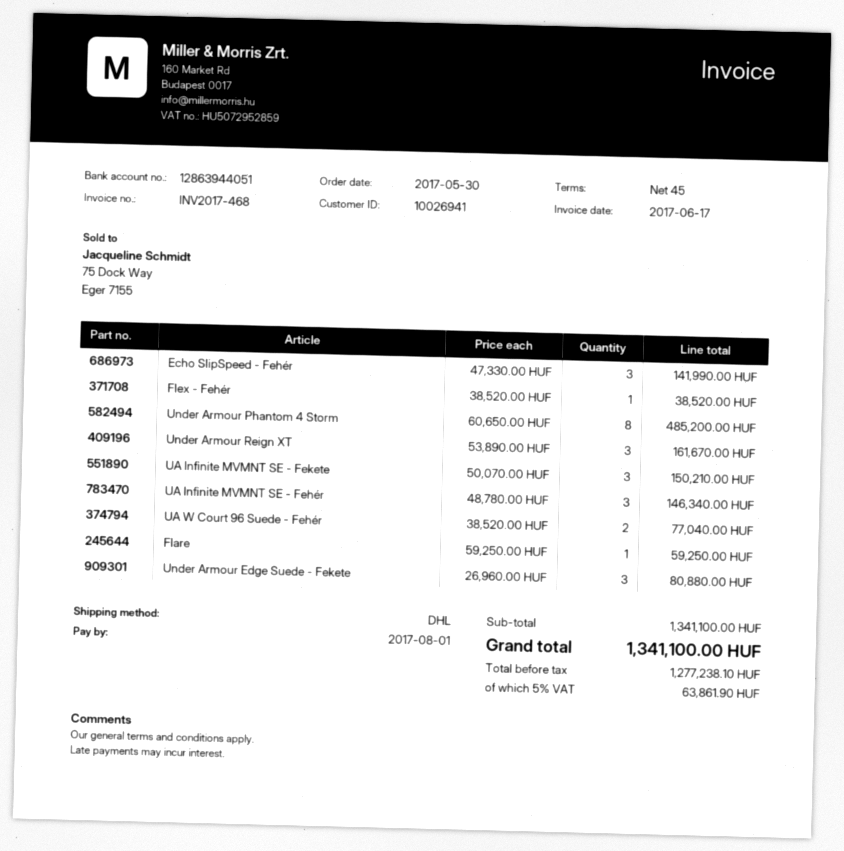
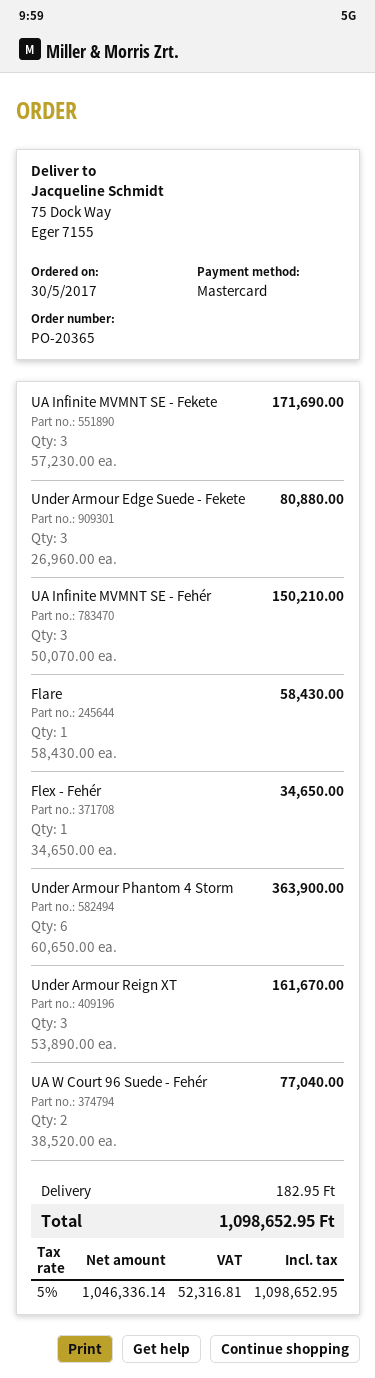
Echo SlipSpeed - Fehér: 3 x 47330.00 = 141990.00 -> none
Flex - Fehér: 1 x 38520.00 = 38520.00 -> 1 x 34650.00 = 34650.00
Under Armour Phantom 4 Storm: 8 x 60650.00 = 485200.00 -> 6 x 60650.00 = 363900.00
UA Infinite MVMNT SE - Fekete: 3 x 50070.00 = 150210.00 -> 3 x 57230.00 = 171690.00
UA Infinite MVMNT SE - Fehér: 3 x 48780.00 = 146340.00 -> 3 x 50070.00 = 150210.00
Flare: 1 x 59250.00 = 59250.00 -> 1 x 58430.00 = 58430.00
shipping: none -> 182.95
net: 1277238.10 -> 1046336.14
tax: 5% = 63861.90 -> 5% = 52316.81
total: 1341100.00 -> 1098652.95

